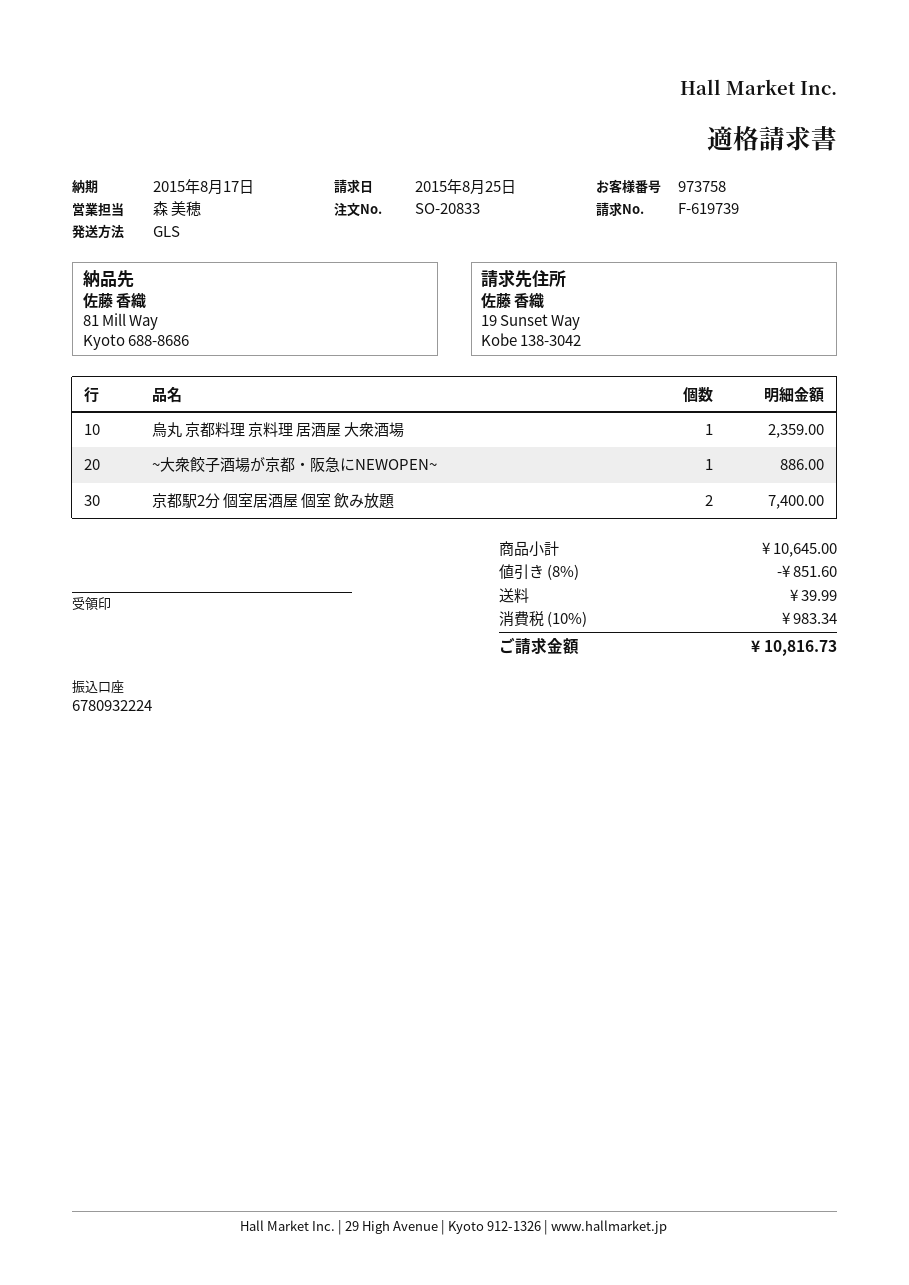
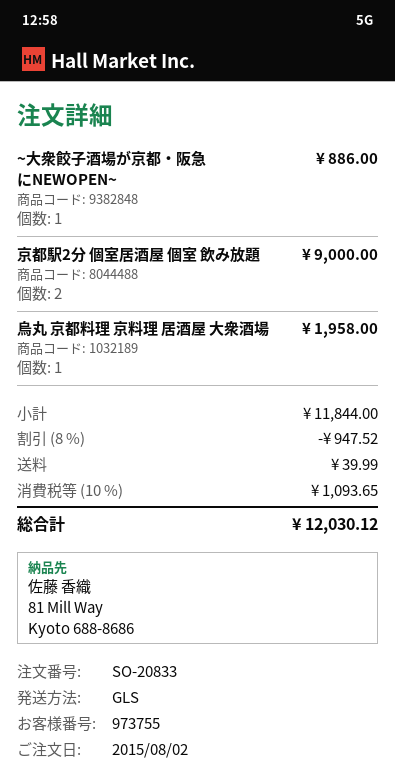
customer number: 973758 -> 973755
烏丸 京都料理 京料理 居酒屋 大衆酒場: 1 for 2359.00 -> 1 for 1958.00
京都駅2分 個室居酒屋 個室 飲み放題: 2 for 7400.00 -> 2 for 9000.00
subtotal: 10645.00 -> 11844.00
discount: 8% = 851.60 -> 8% = 947.52
tax: 10% = 983.34 -> 10% = 1093.65
total: 10816.73 -> 12030.12

